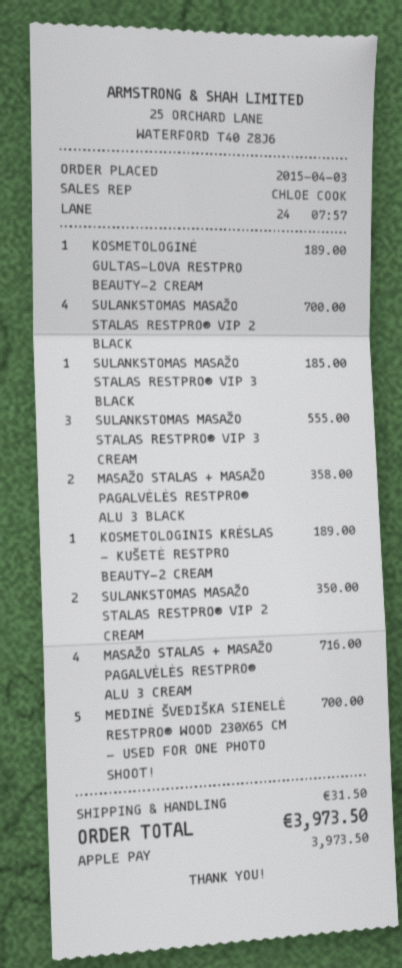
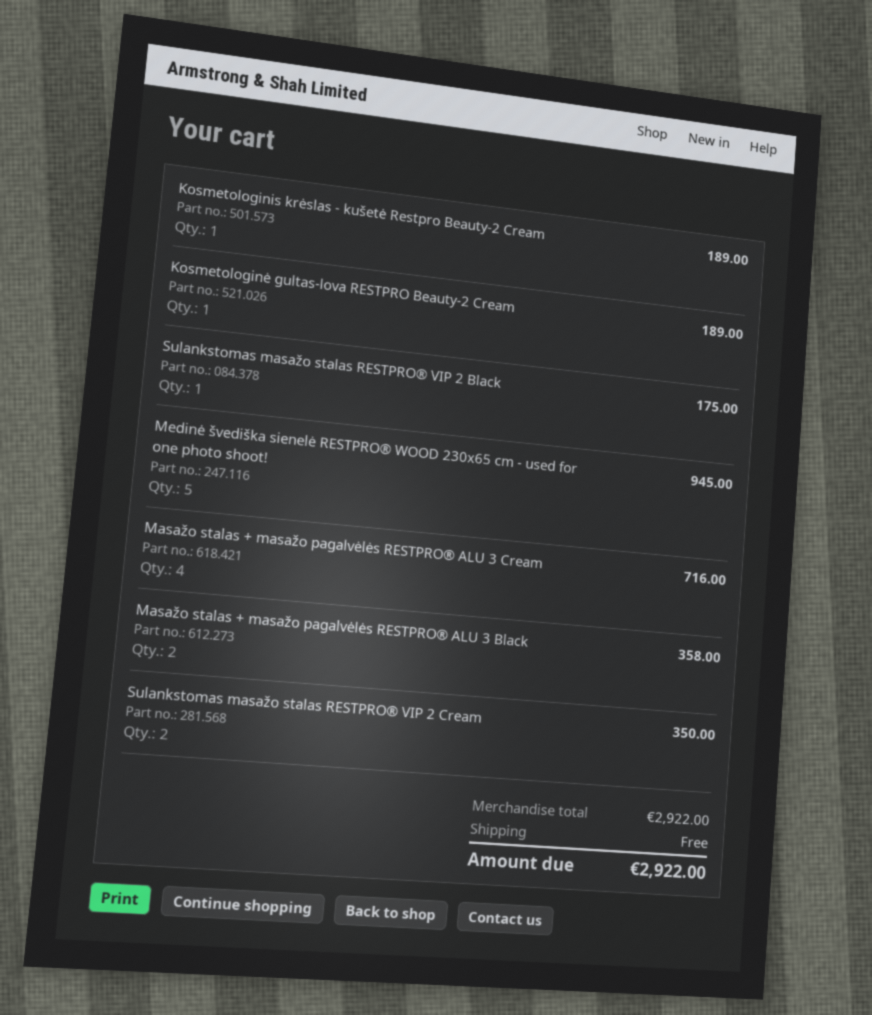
SULANKSTOMAS MASAŽO STALAS RESTPRO® VIP 2 BLACK: 4 for 700.00 -> 1 for 175.00
SULANKSTOMAS MASAŽO STALAS RESTPRO® VIP 3 BLACK: 1 for 185.00 -> none
SULANKSTOMAS MASAŽO STALAS RESTPRO® VIP 3 CREAM: 3 for 555.00 -> none
MEDINĖ ŠVEDIŠKA SIENELĖ RESTPRO® WOOD 230X65 CM - USED FOR ONE PHOTO SHOOT!: 5 for 700.00 -> 5 for 945.00
shipping: 31.50 -> 0.00
total: 3973.50 -> 2922.00

